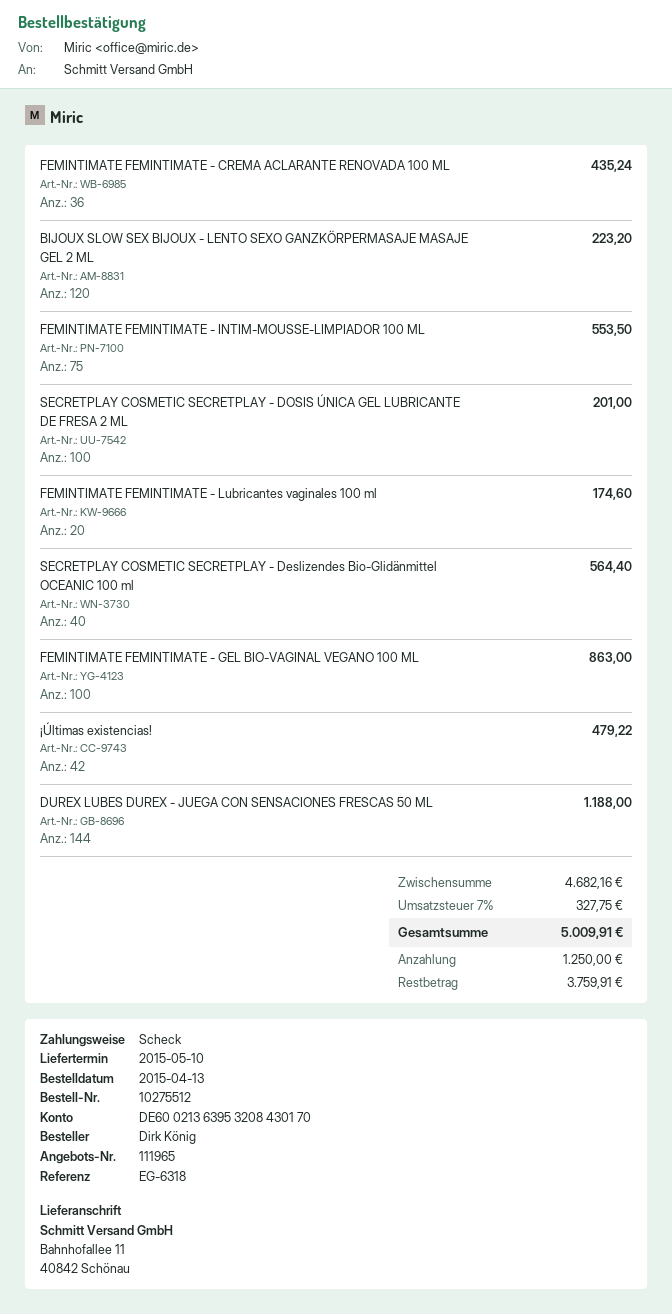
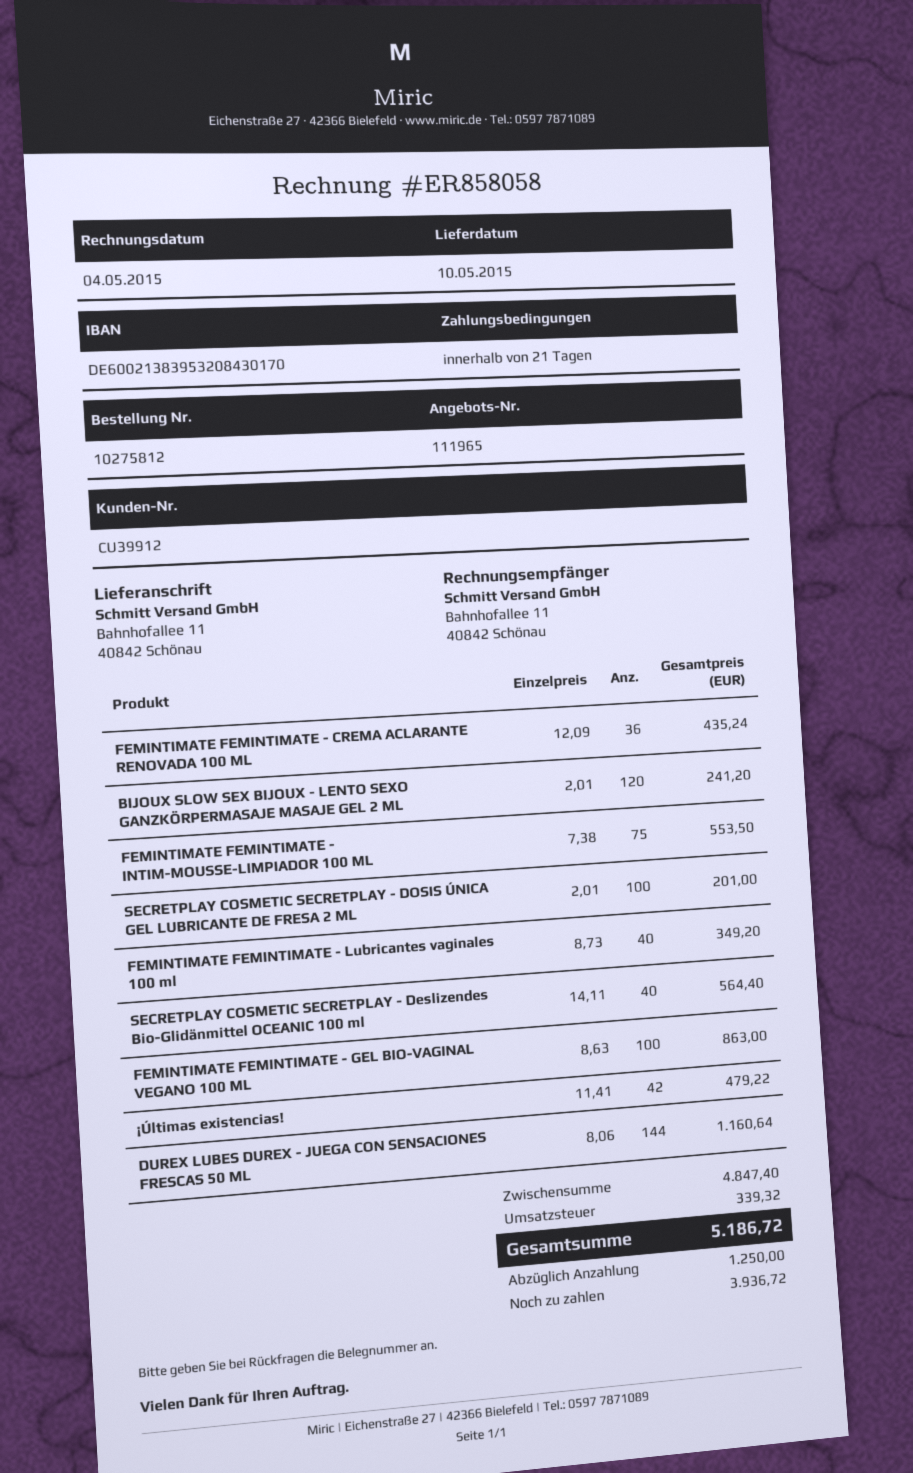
order number: 10275512 -> 10275812
bank account: DE60021363953208430170 -> DE60021383953208430170
BIJOUX SLOW SEX BIJOUX - LENTO SEXO GANZKÖRPERMASAJE MASAJE GEL 2 ML: 120 for 223.20 -> 120 for 241.20
FEMINTIMATE FEMINTIMATE - Lubricantes vaginales 100 ml: 20 for 174.60 -> 40 for 349.20
DUREX LUBES DUREX - JUEGA CON SENSACIONES FRESCAS 50 ML: 144 for 1188.00 -> 144 for 1160.64
subtotal: 4682.16 -> 4847.40
tax: 327.75 -> 339.32
total: 5009.91 -> 5186.72
balance: 3759.91 -> 3936.72

